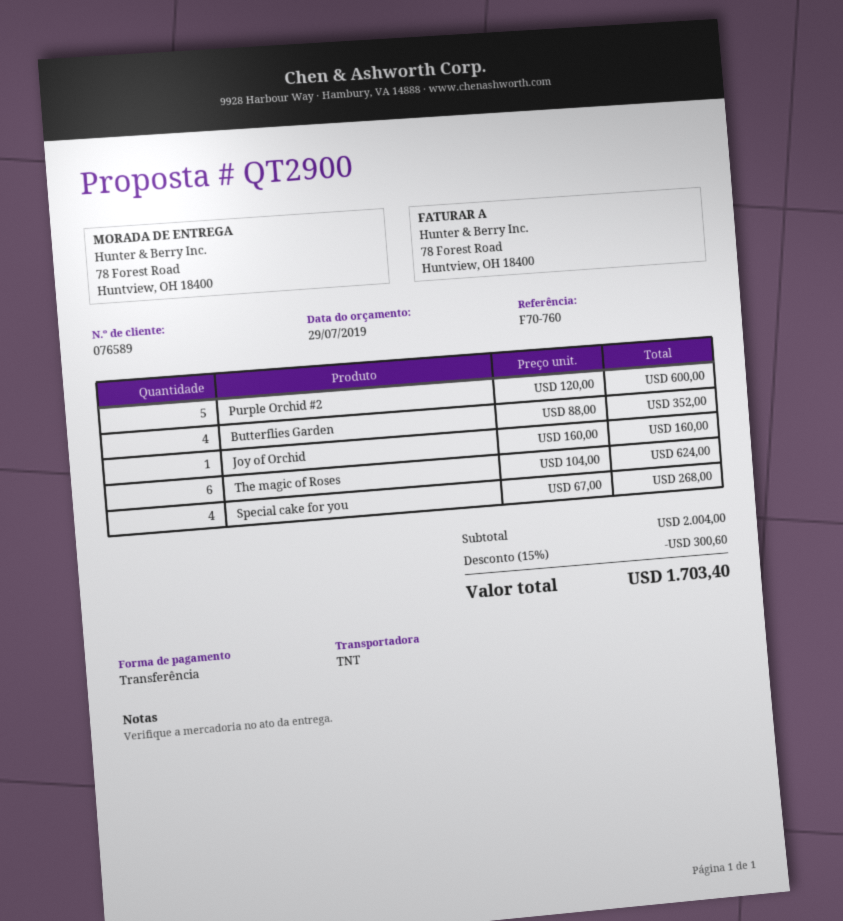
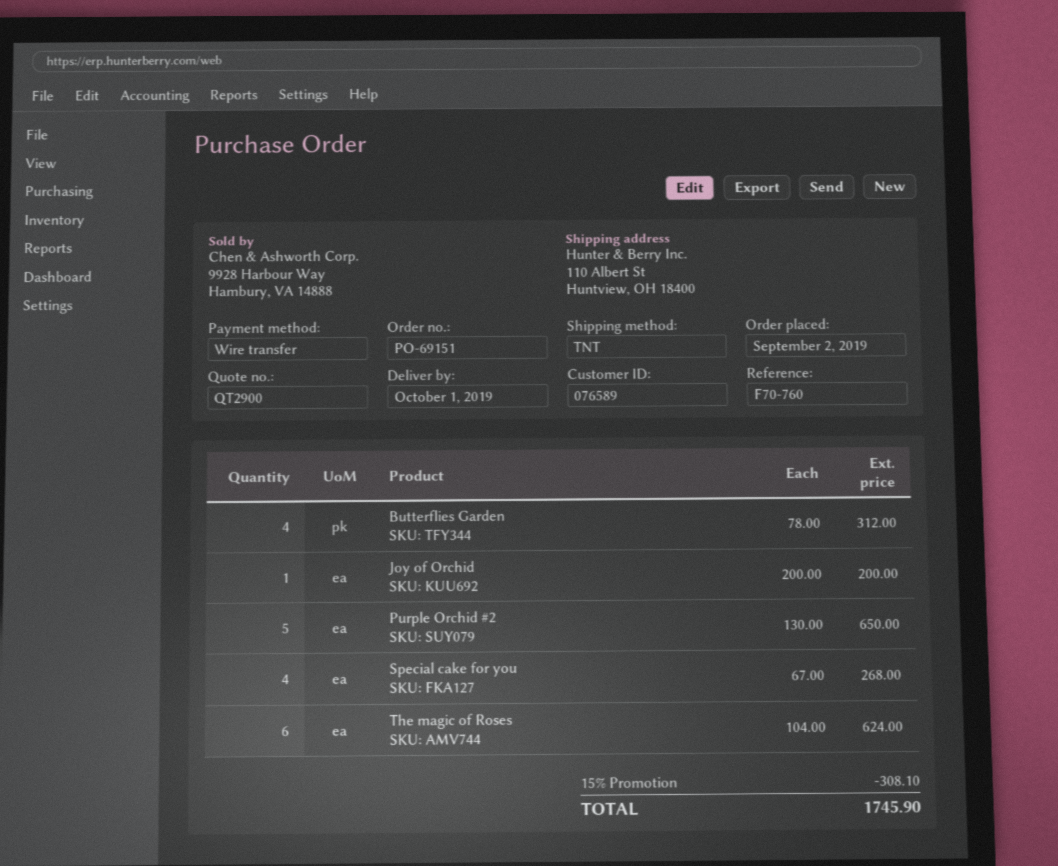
ship to: 78 Forest Road, Huntview, OH 18400 -> 110 Albert St, Huntview, OH 18400
Purple Orchid #2: 5 x 120.00 = 600.00 -> 5 x 130.00 = 650.00
Butterflies Garden: 4 x 88.00 = 352.00 -> 4 x 78.00 = 312.00
Joy of Orchid: 1 x 160.00 = 160.00 -> 1 x 200.00 = 200.00
discount: 15% = 300.60 -> 15% = 308.10
total: 1703.40 -> 1745.90

